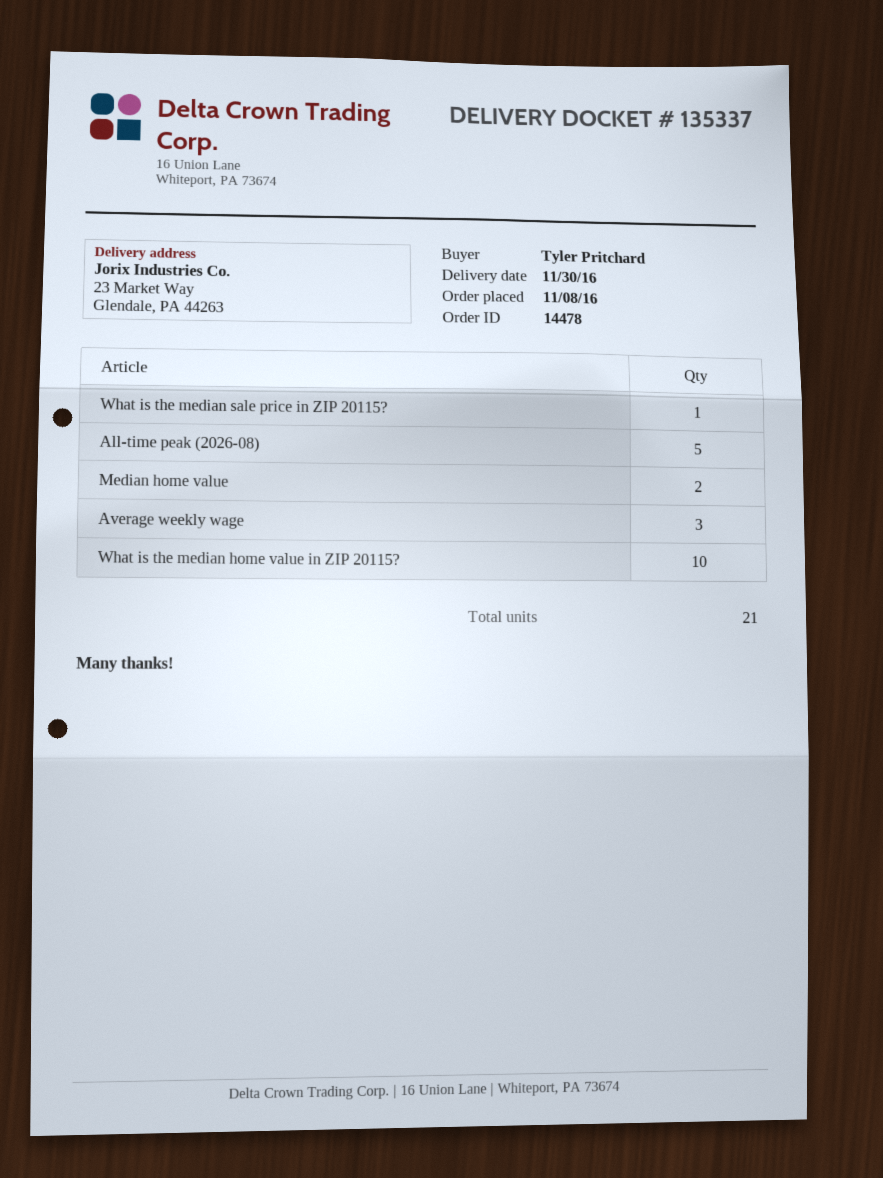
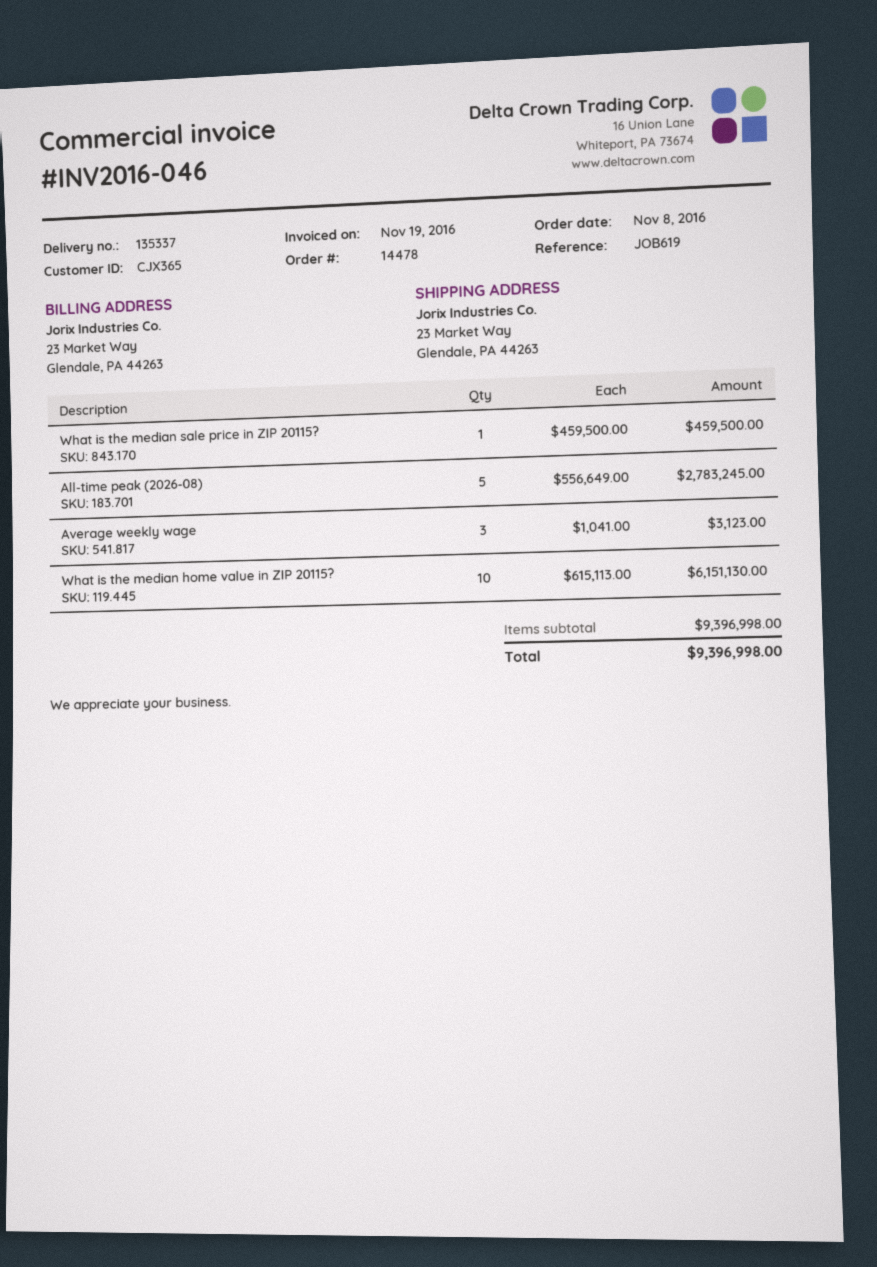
Median home value: 2 -> none

